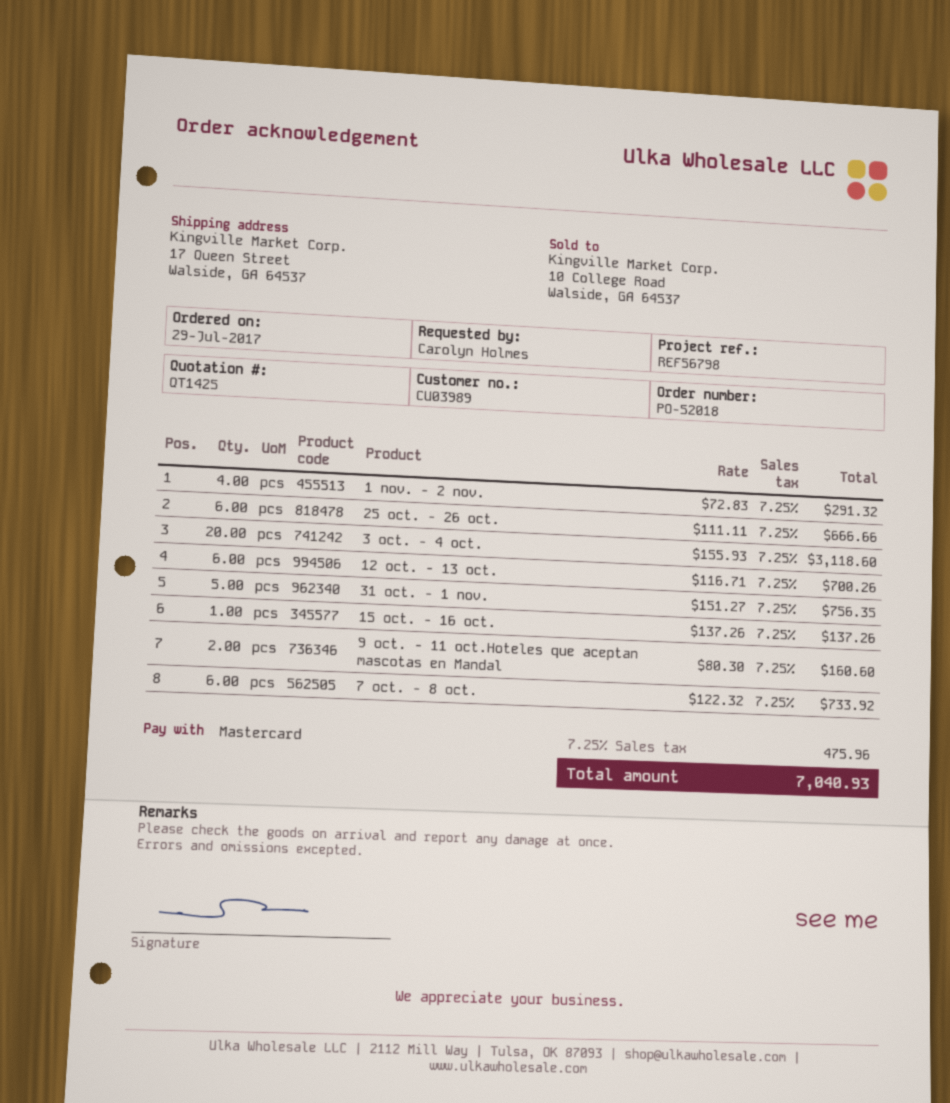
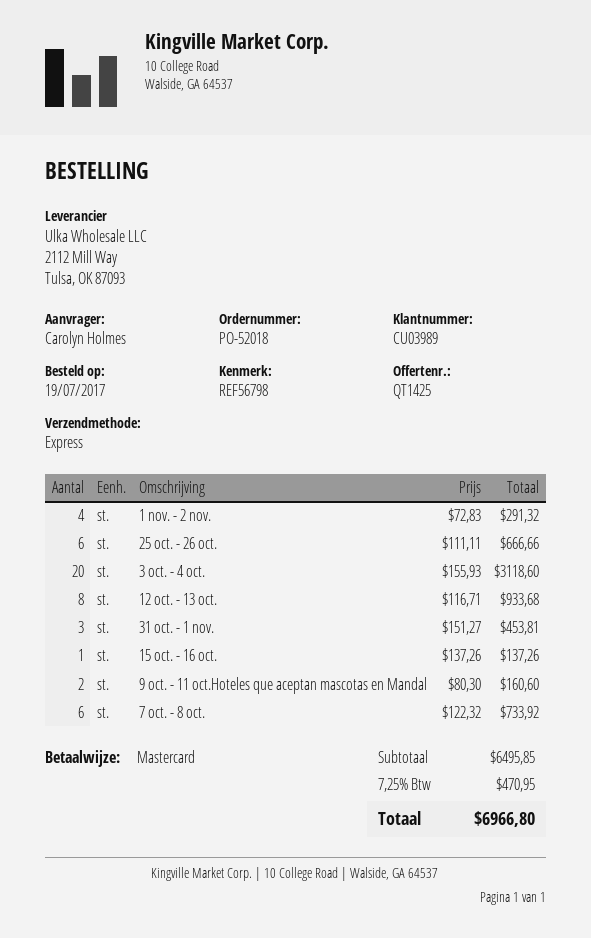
order date: 2017-07-29 -> 2017-07-19
12 oct. - 13 oct.: 6 x 116.71 = 700.26 -> 8 x 116.71 = 933.68
31 oct. - 1 nov.: 5 x 151.27 = 756.35 -> 3 x 151.27 = 453.81
tax: 7.25% = 475.96 -> 7.25% = 470.95
total: 7040.93 -> 6966.80

